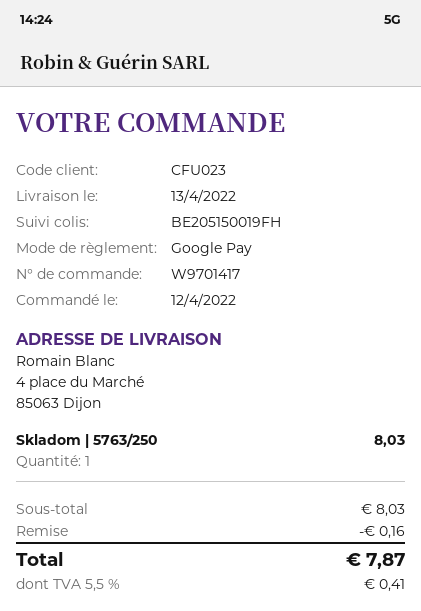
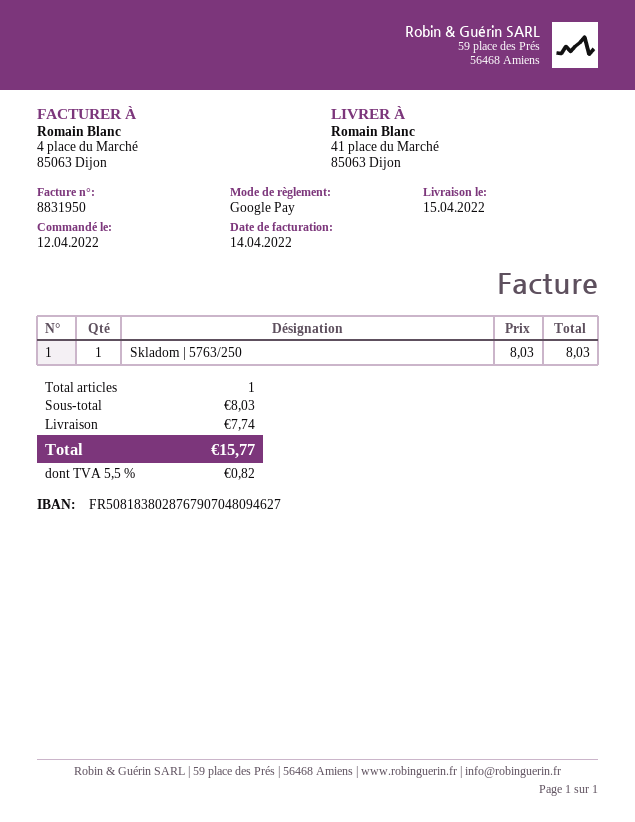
delivery date: 2022-04-13 -> 2022-04-15
ship to: 4 place du Marché, 85063 Dijon -> 41 place du Marché, 85063 Dijon
discount: 0.16 -> none
shipping: none -> 7.74
tax: 5.5% = 0.41 -> 5.5% = 0.82
total: 7.87 -> 15.77

